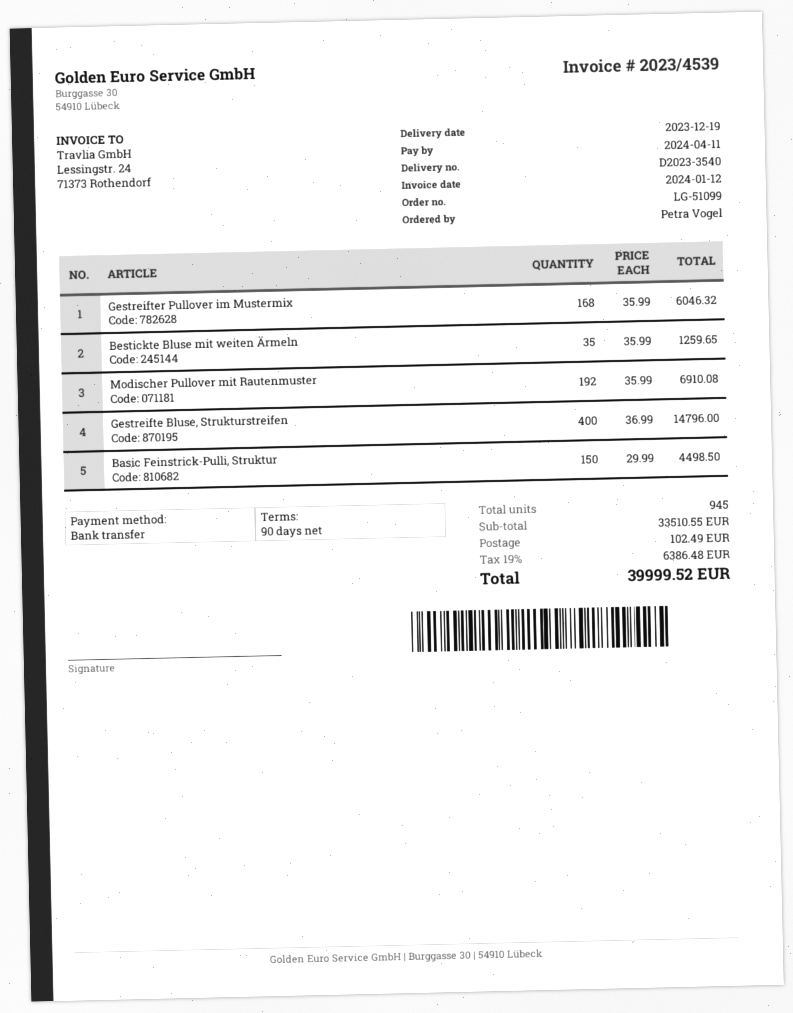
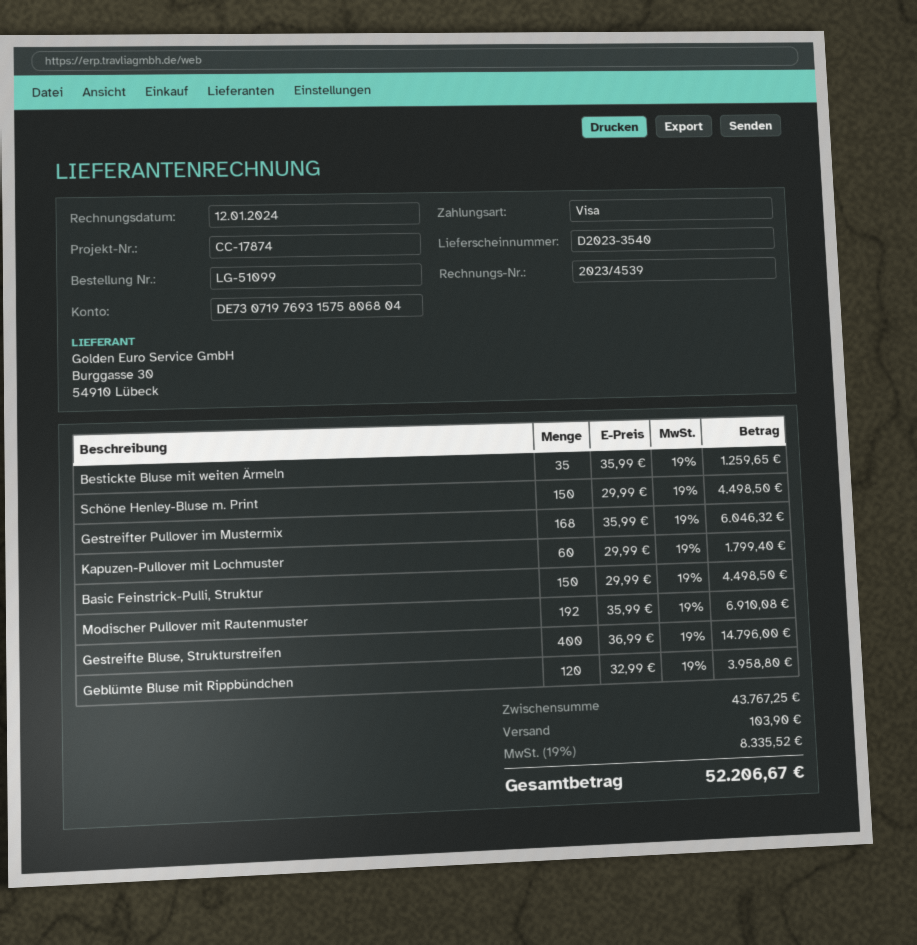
payment method: bank transfer -> Visa
Schöne Henley-Bluse m. Print: none -> 150 x 29.99 = 4498.50
Kapuzen-Pullover mit Lochmuster: none -> 60 x 29.99 = 1799.40
Geblümte Bluse mit Rippbündchen: none -> 120 x 32.99 = 3958.80
subtotal: 33510.55 -> 43767.25
shipping: 102.49 -> 103.90
tax: 19% = 6386.48 -> 19% = 8335.52
total: 39999.52 -> 52206.67

